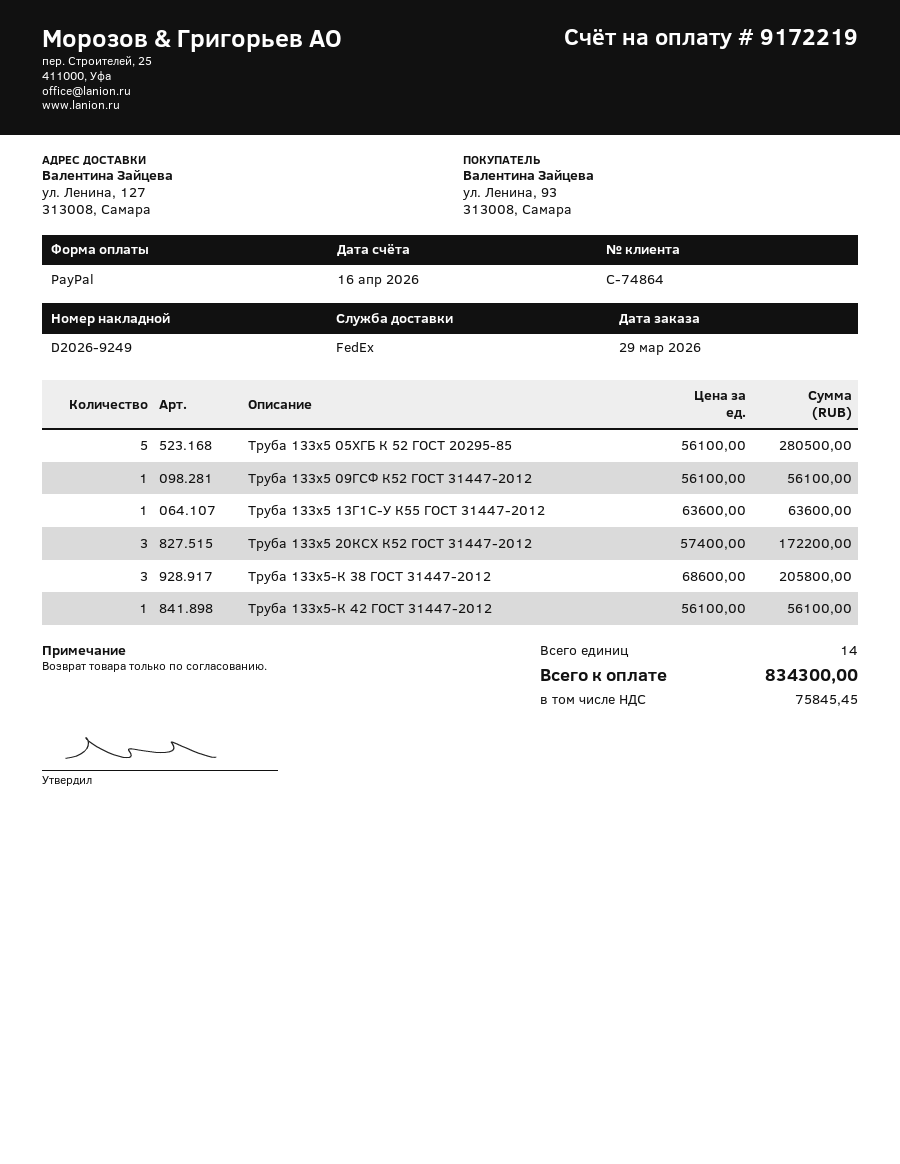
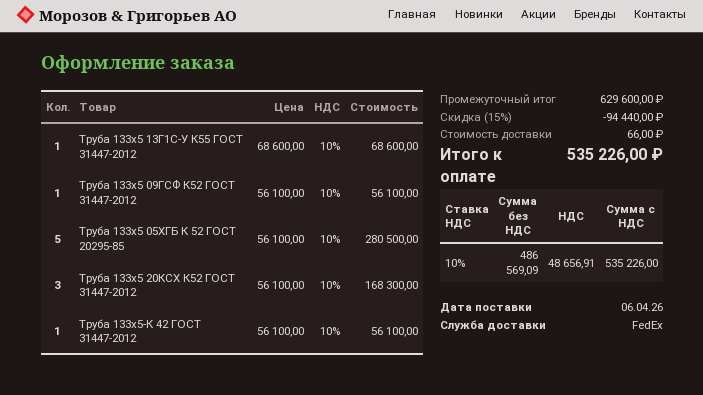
Труба 133х5 13Г1С-У К55 ГОСТ 31447-2012: 1 x 63600.00 = 63600.00 -> 1 x 68600.00 = 68600.00
Труба 133х5 20КСХ К52 ГОСТ 31447-2012: 3 x 57400.00 = 172200.00 -> 3 x 56100.00 = 168300.00
Труба 133х5-К 38 ГОСТ 31447-2012: 3 x 68600.00 = 205800.00 -> none
discount: none -> 15% = 94440.00
shipping: none -> 66.00
tax: 75845.45 -> 48656.91
total: 834300.00 -> 535226.00

